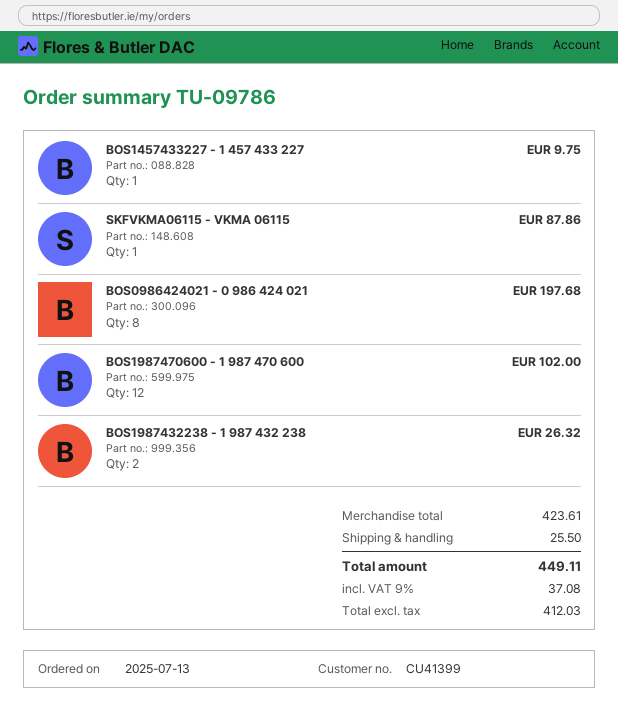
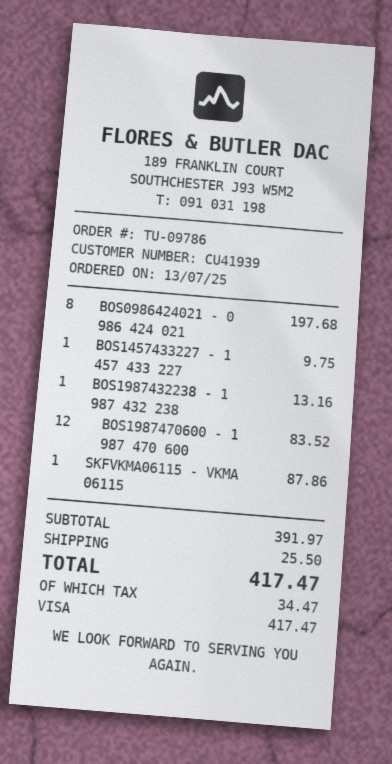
customer number: CU41399 -> CU41939
BOS1987470600 - 1 987 470 600: 12 for 102.00 -> 12 for 83.52
BOS1987432238 - 1 987 432 238: 2 for 26.32 -> 1 for 13.16
subtotal: 423.61 -> 391.97
tax: 37.08 -> 34.47
total: 449.11 -> 417.47

